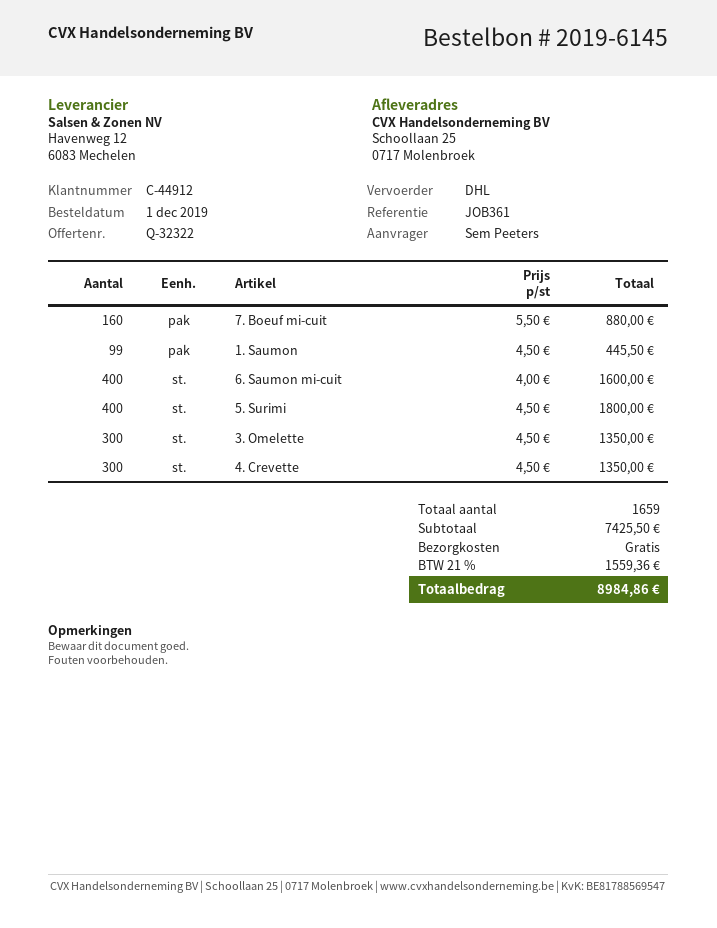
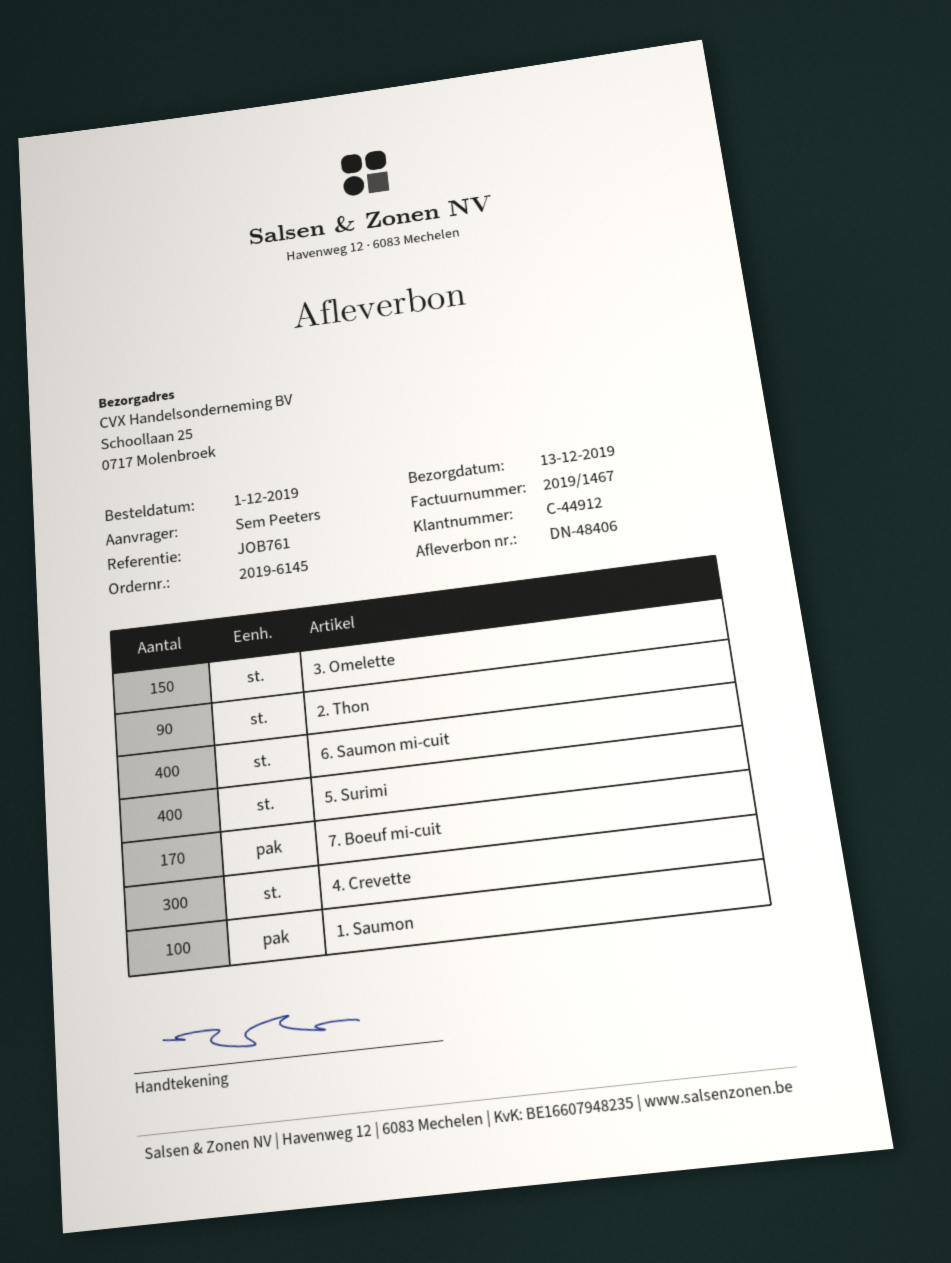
reference: JOB361 -> JOB761
7. Boeuf mi-cuit: 160 -> 170
1. Saumon: 99 -> 100
3. Omelette: 300 -> 150
2. Thon: none -> 90

